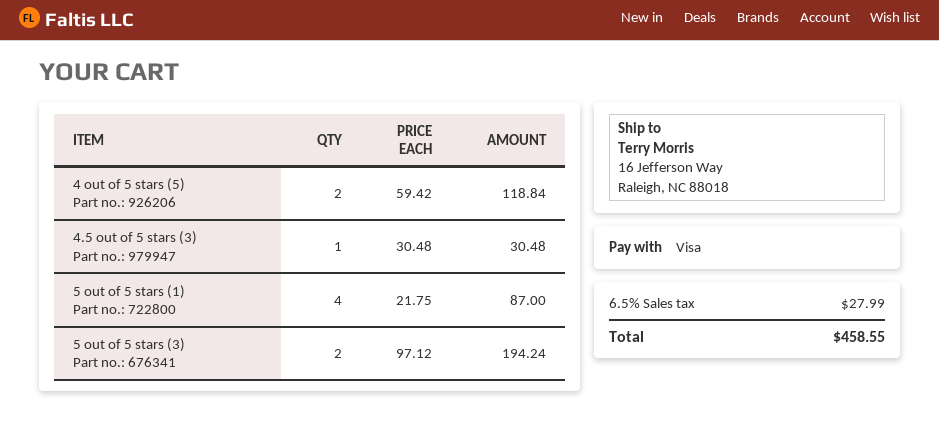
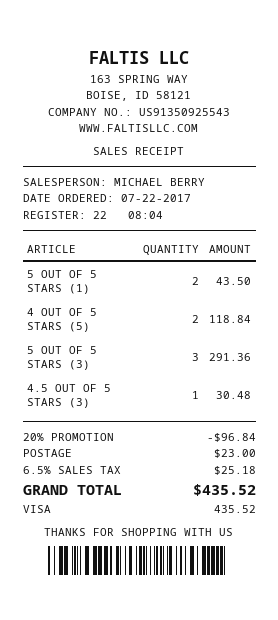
5 out of 5 stars (1): 4 for 87.00 -> 2 for 43.50
5 out of 5 stars (3): 2 for 194.24 -> 3 for 291.36
discount: none -> 20% = 96.84
shipping: none -> 23.00
tax: 6.5% = 27.99 -> 6.5% = 25.18
total: 458.55 -> 435.52

